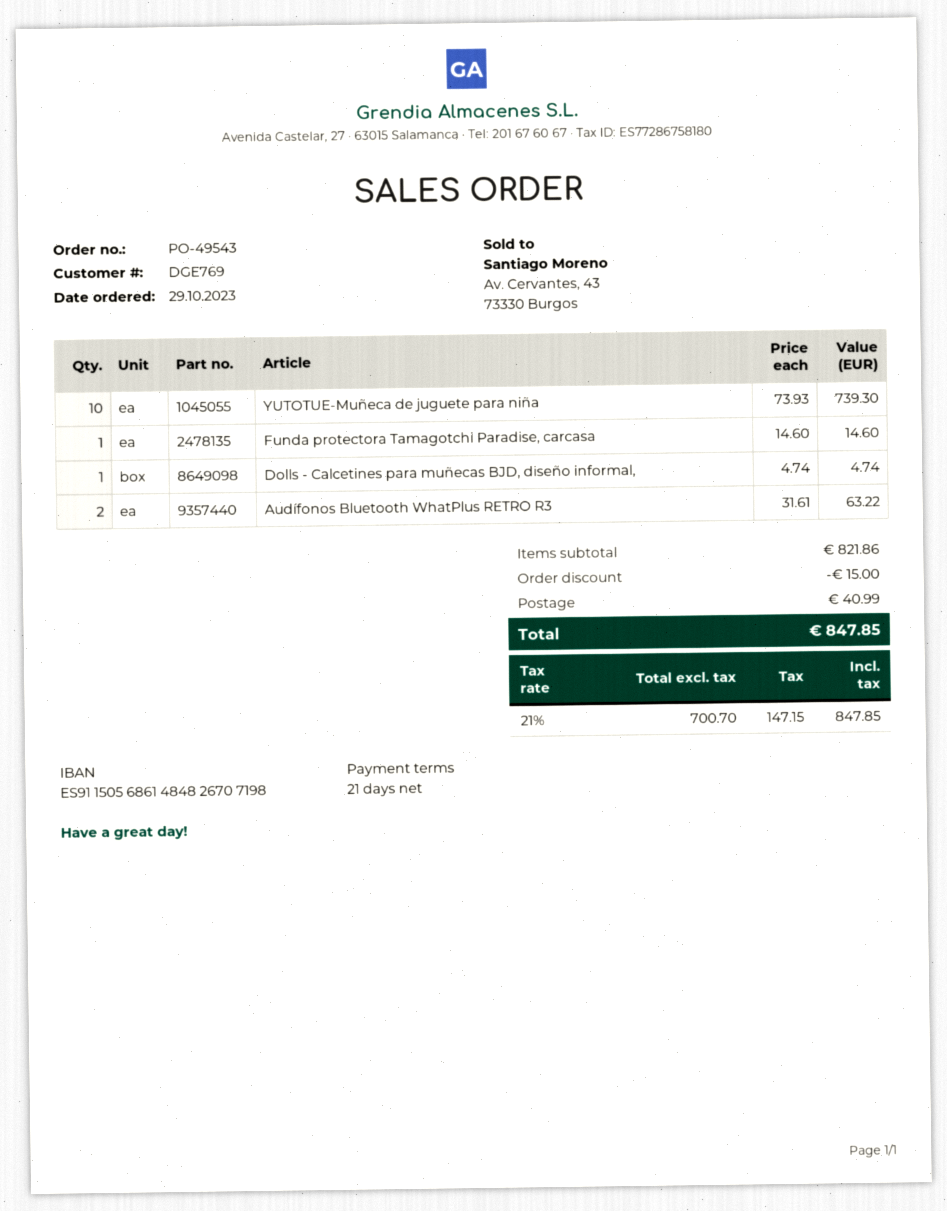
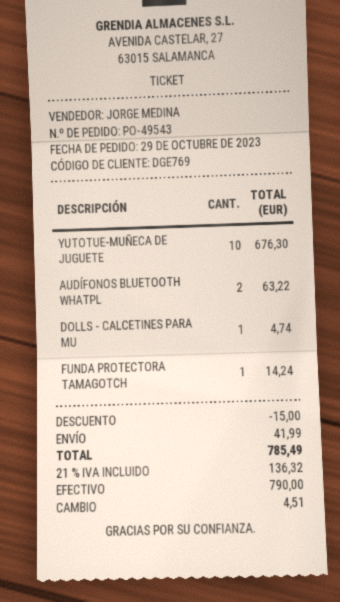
YUTOTUE-Muñeca de juguete para niña: 10 for 739.30 -> 10 for 676.30
Funda protectora Tamagotchi Paradise, carcasa: 1 for 14.60 -> 1 for 14.24
shipping: 40.99 -> 41.99
tax: 21% = 147.15 -> 21% = 136.32
total: 847.85 -> 785.49

